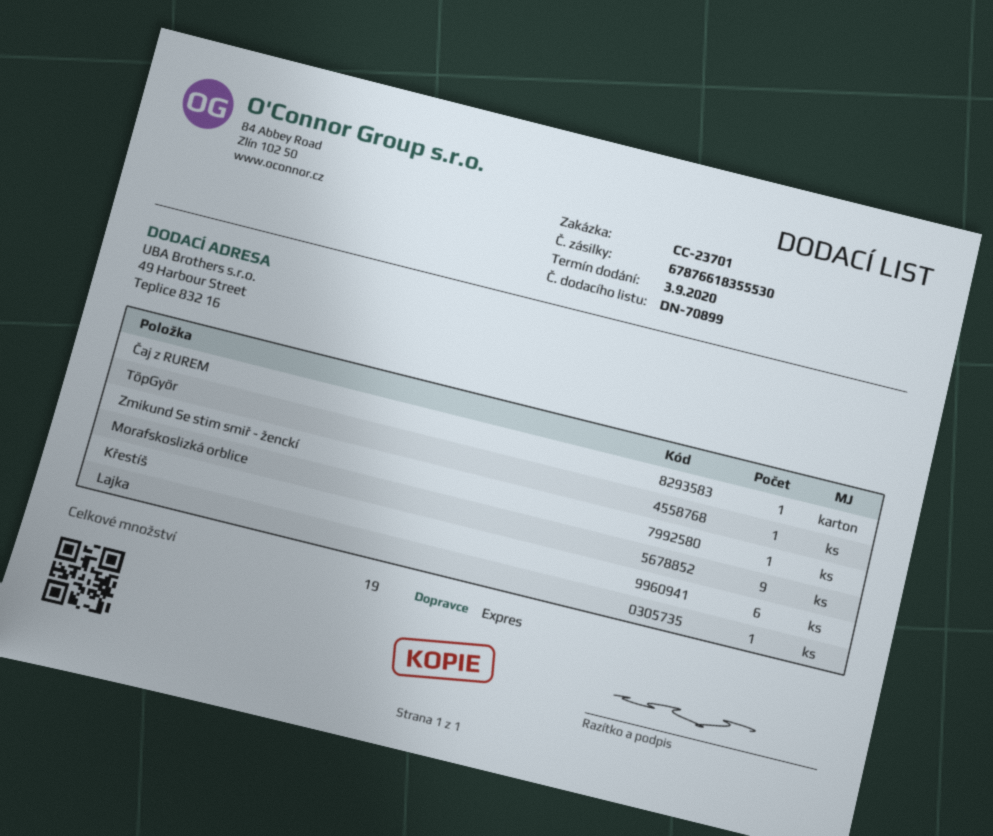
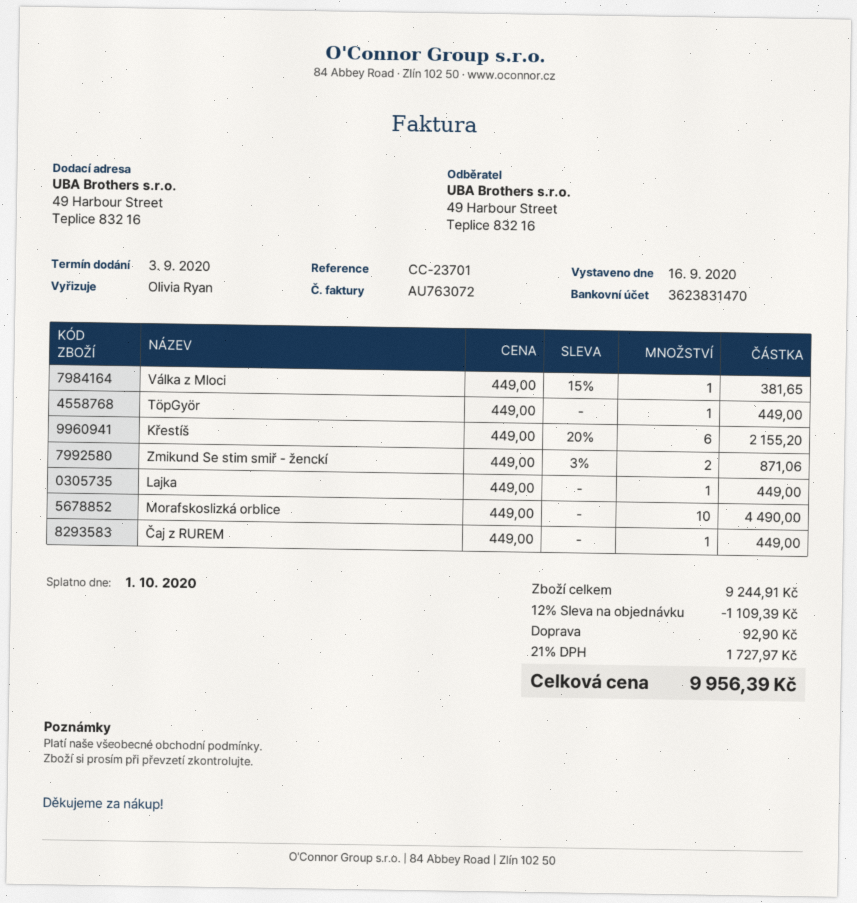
Zmikund Se stim smiř - ženckí: 1 -> 2
Morafskoslizká orblice: 9 -> 10
Válka z Mloci: none -> 1

